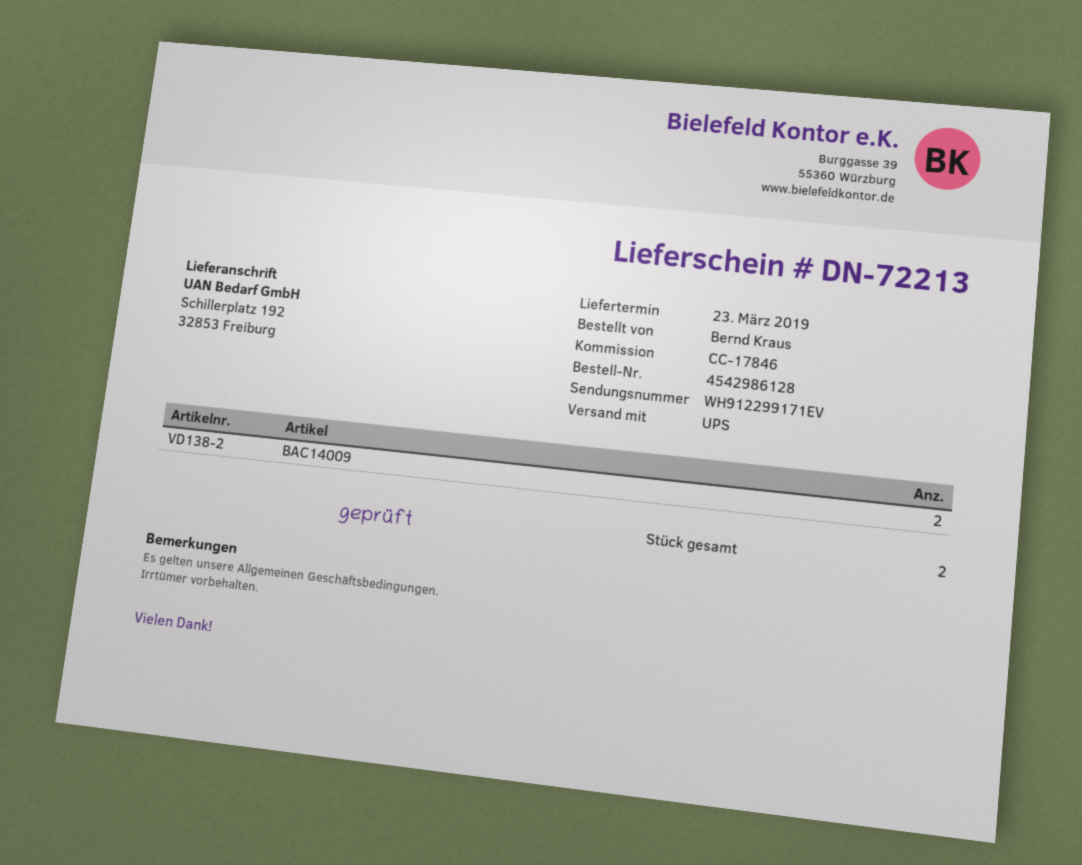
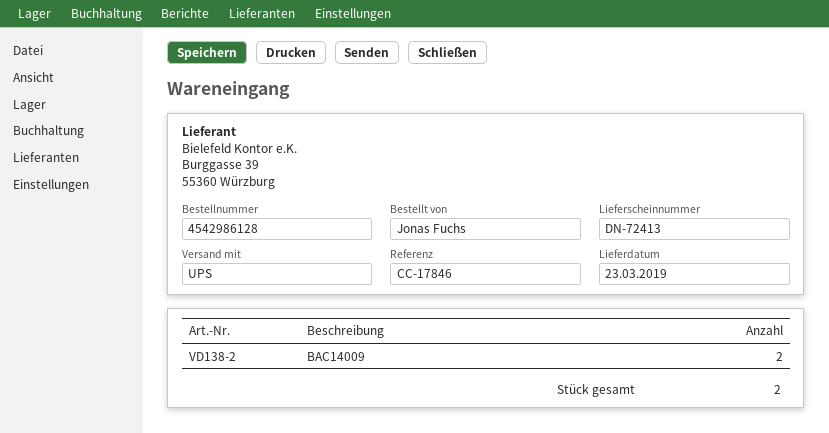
delivery note number: DN-72213 -> DN-72413
ordered by: Bernd Kraus -> Jonas Fuchs

